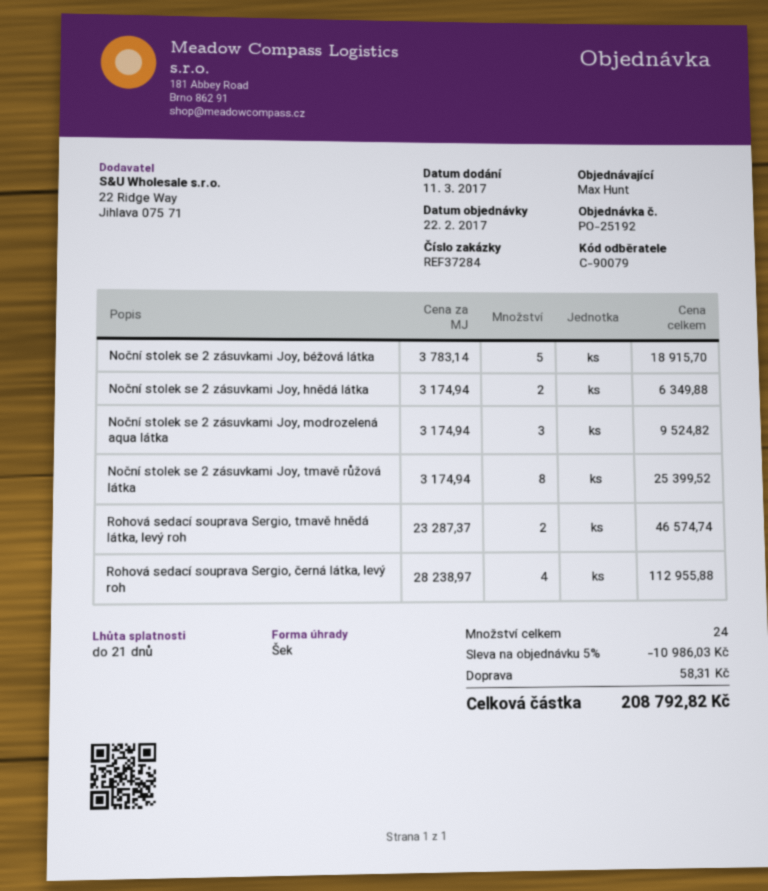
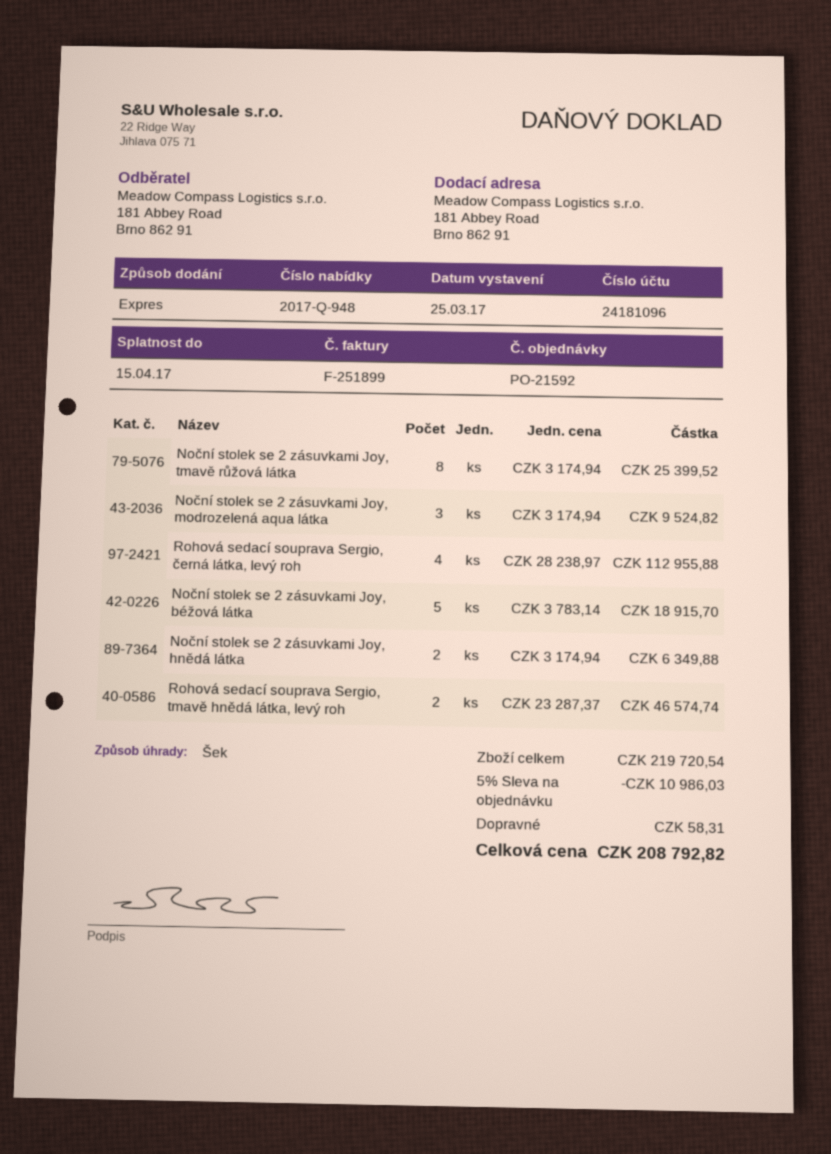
order number: PO-25192 -> PO-21592

